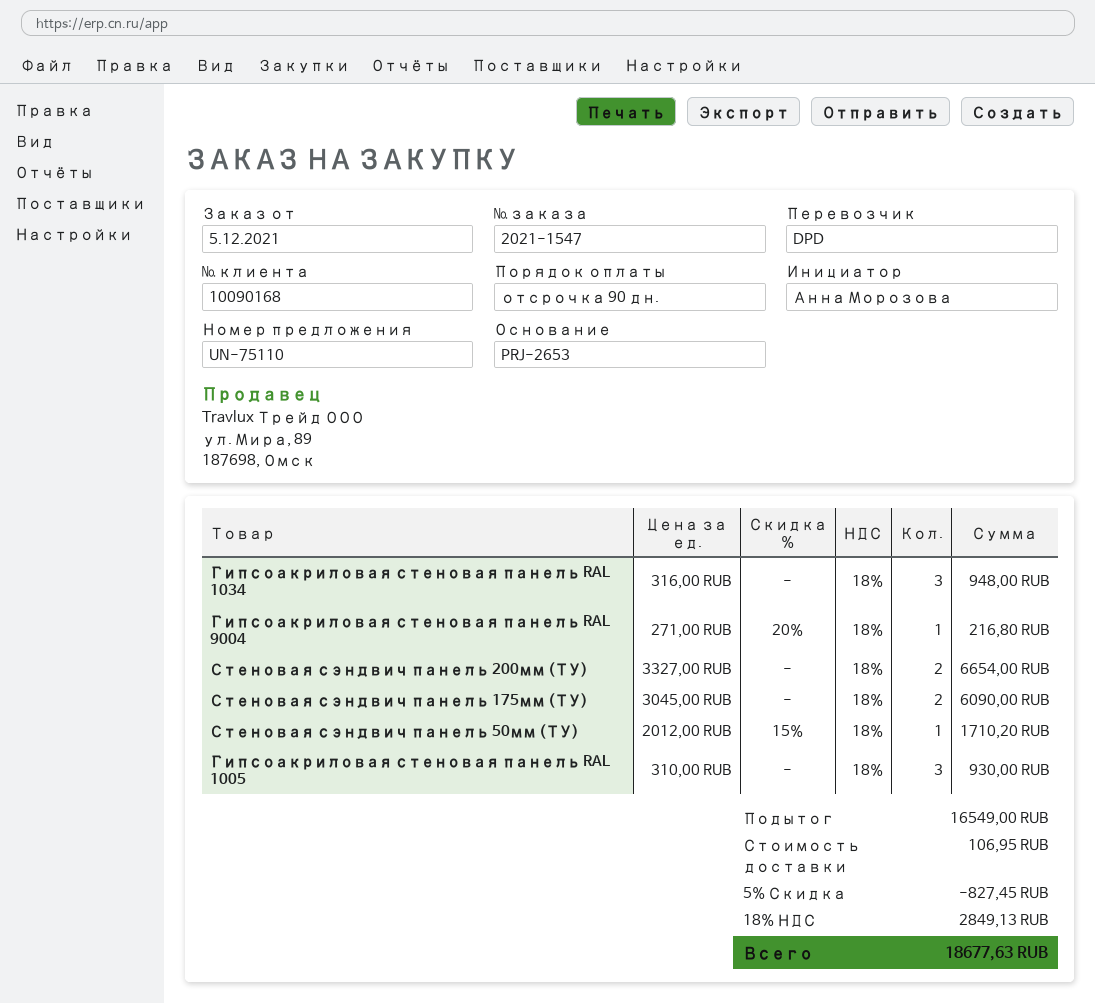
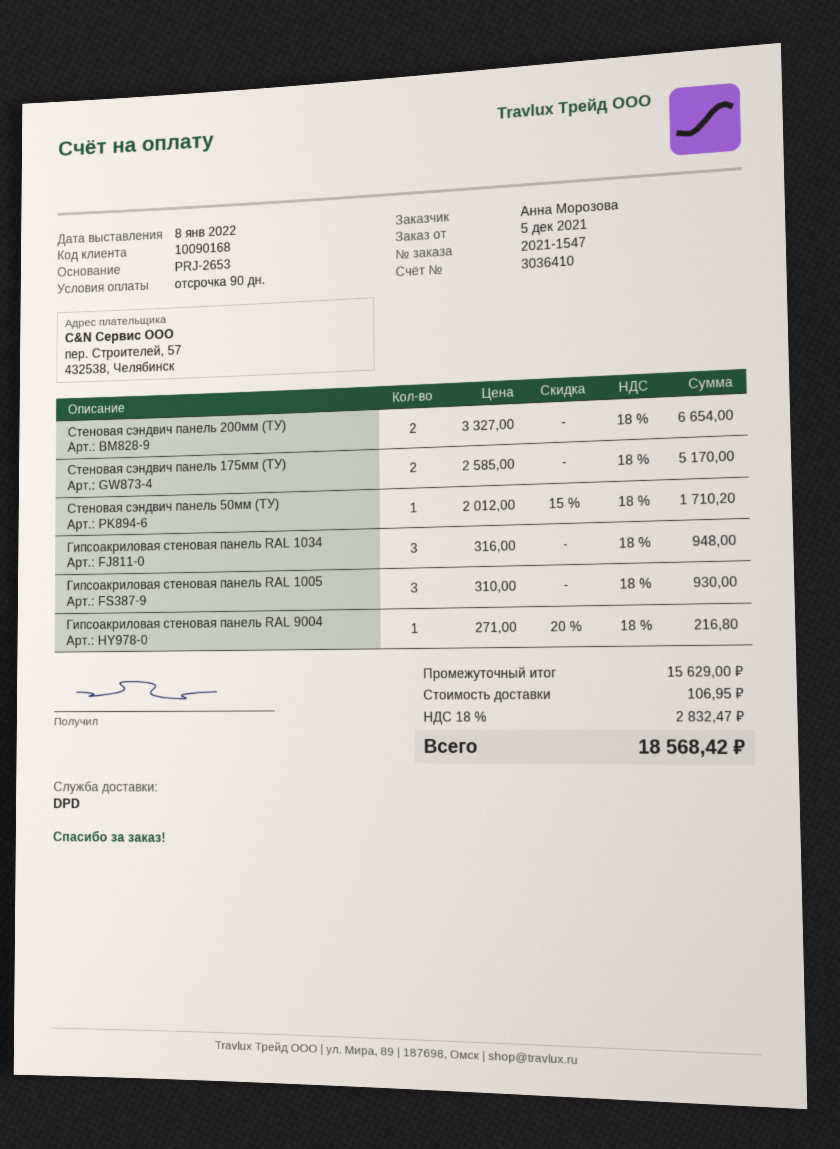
Стеновая сэндвич панель 175мм (ТУ): 2 x 3045.00 = 6090.00 -> 2 x 2585.00 = 5170.00
subtotal: 16549.00 -> 15629.00
discount: 5% = 827.45 -> none
tax: 18% = 2849.13 -> 18% = 2832.47
total: 18677.63 -> 18568.42

